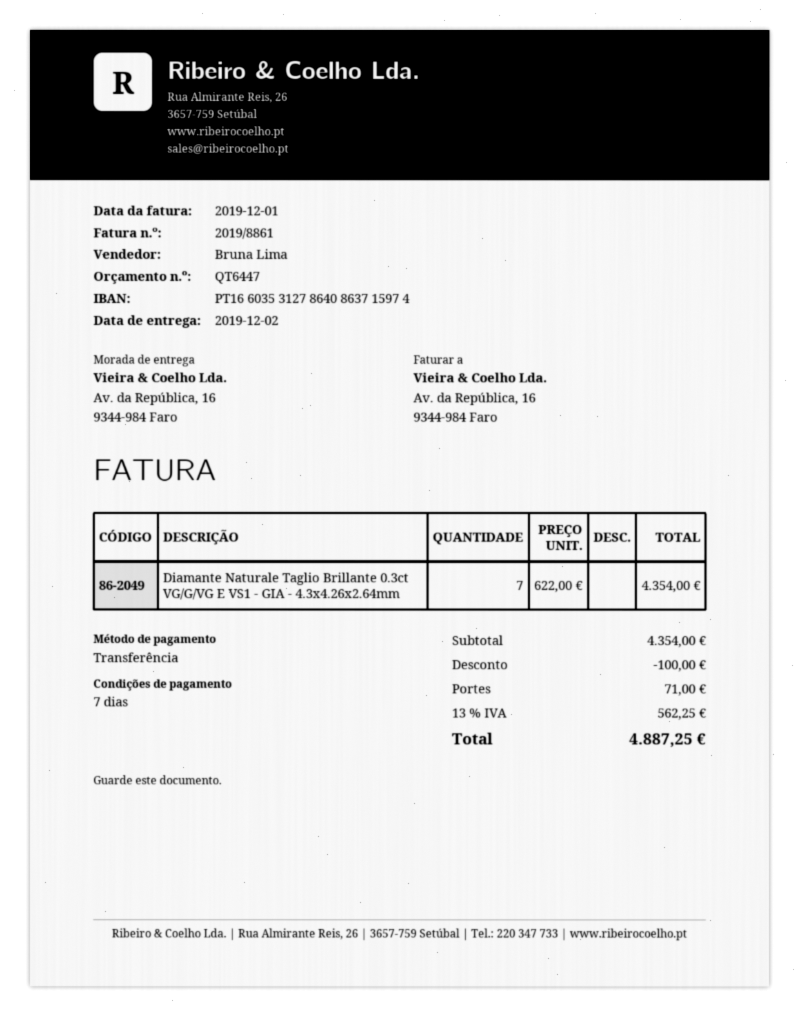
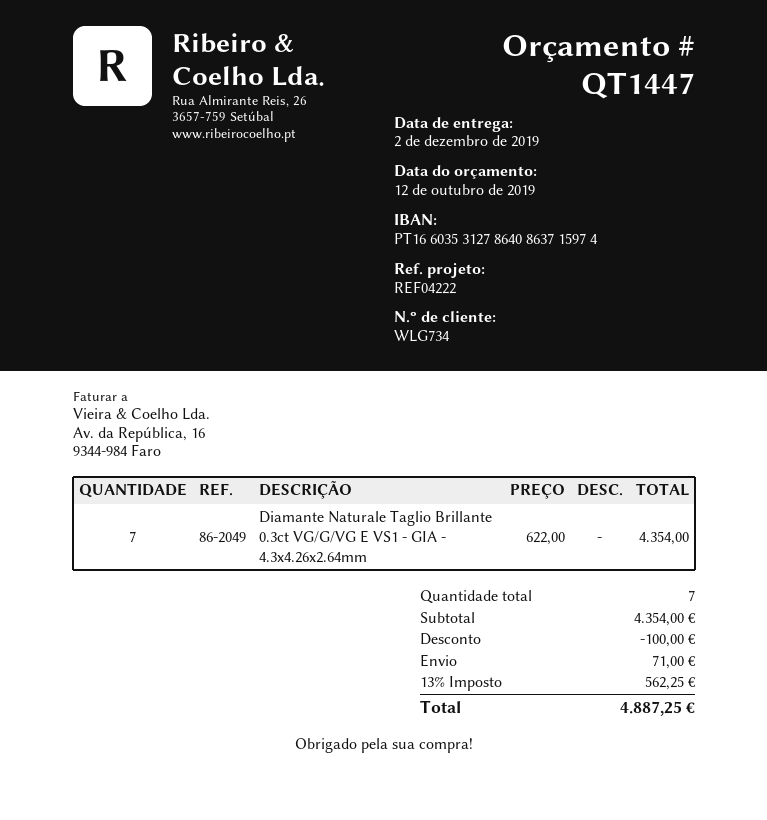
quote number: QT6447 -> QT1447

